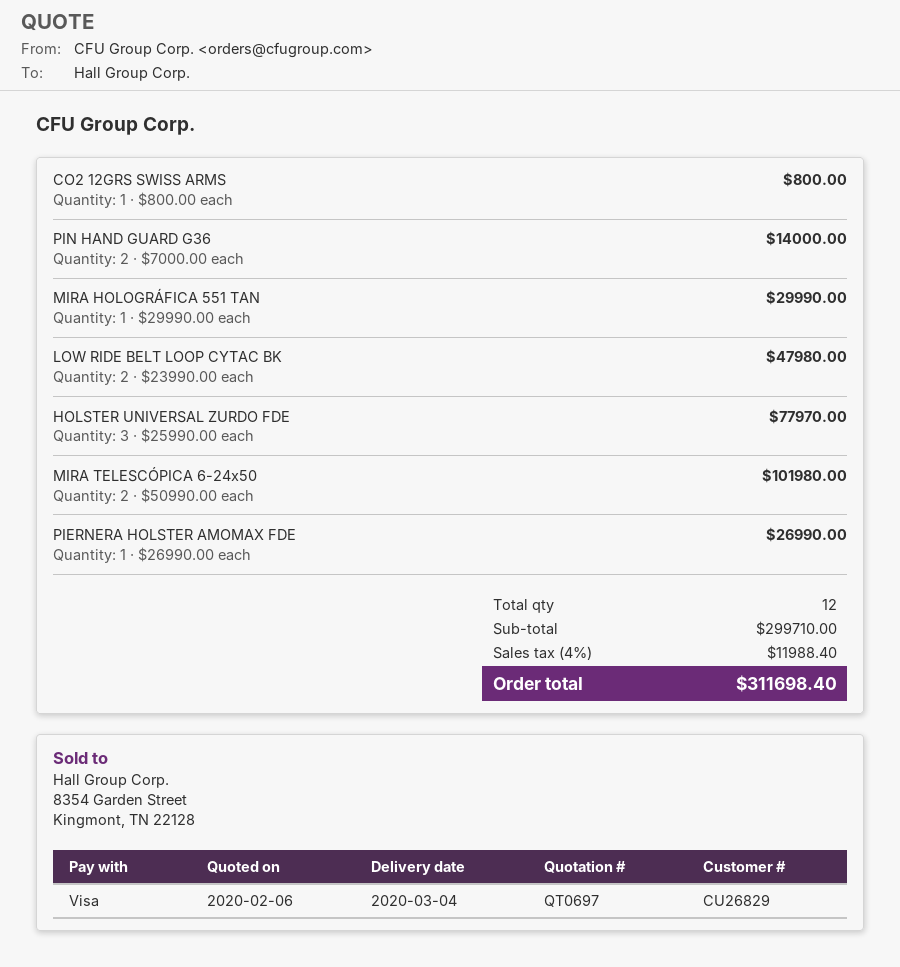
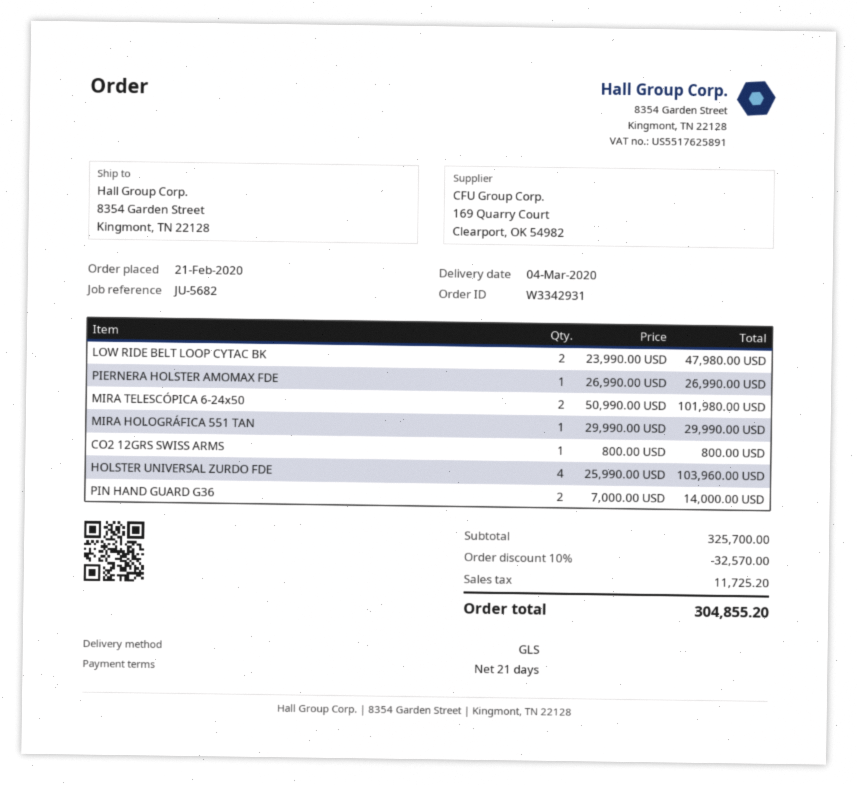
HOLSTER UNIVERSAL ZURDO FDE: 3 x 25990.00 = 77970.00 -> 4 x 25990.00 = 103960.00
subtotal: 299710.00 -> 325700.00
discount: none -> 10% = 32570.00
tax: 11988.40 -> 11725.20
total: 311698.40 -> 304855.20

